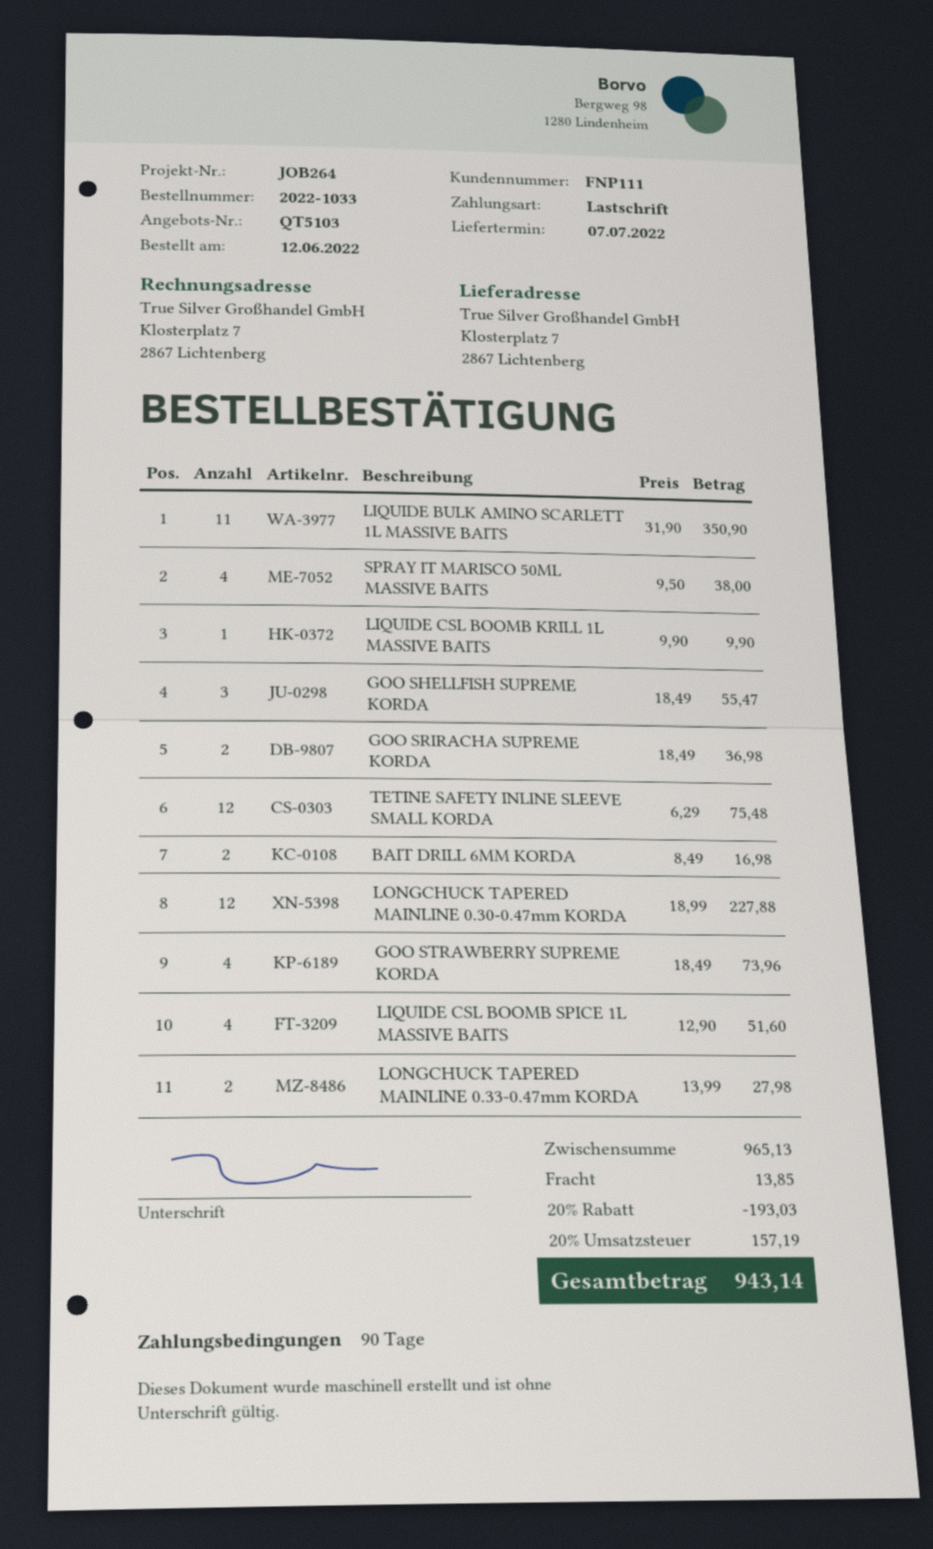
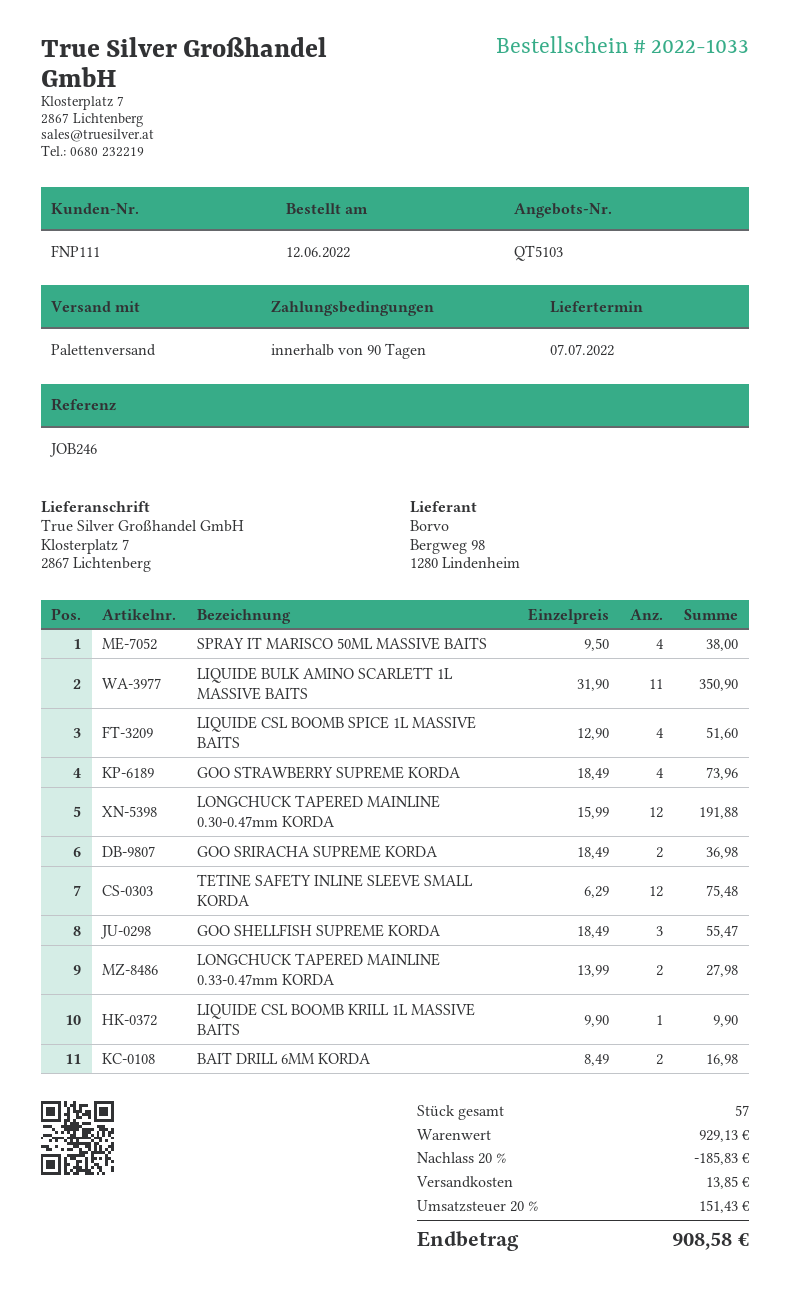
reference: JOB264 -> JOB246
LONGCHUCK TAPERED MAINLINE 0.30-0.47mm KORDA: 12 x 18.99 = 227.88 -> 12 x 15.99 = 191.88
subtotal: 965.13 -> 929.13
discount: 20% = 193.03 -> 20% = 185.83
tax: 20% = 157.19 -> 20% = 151.43
total: 943.14 -> 908.58

